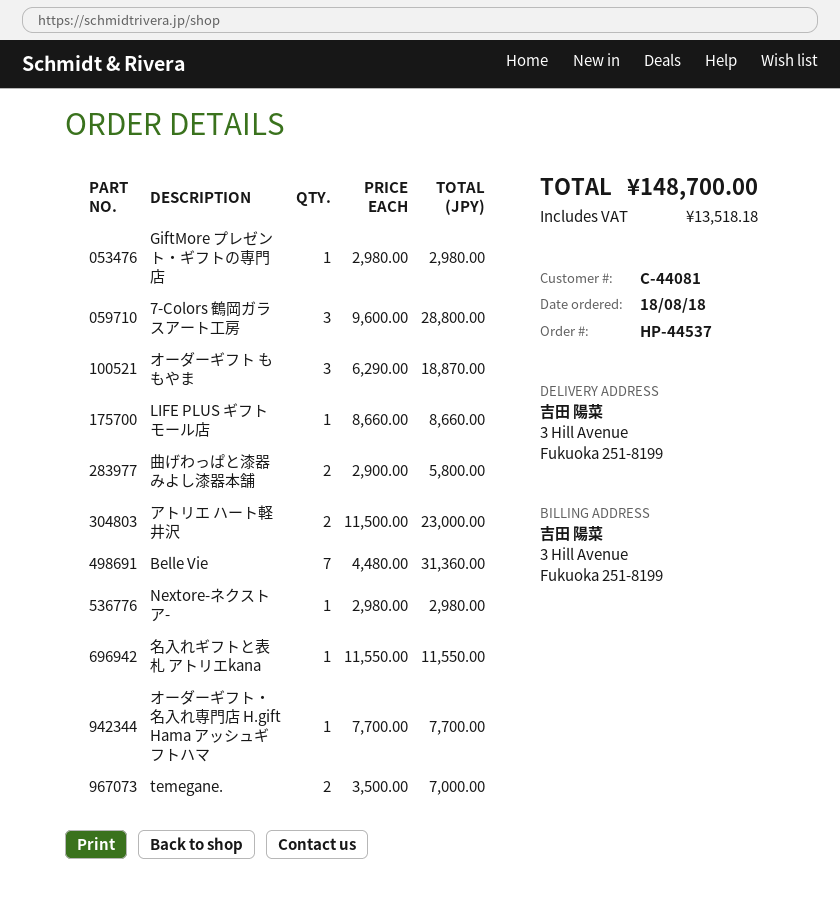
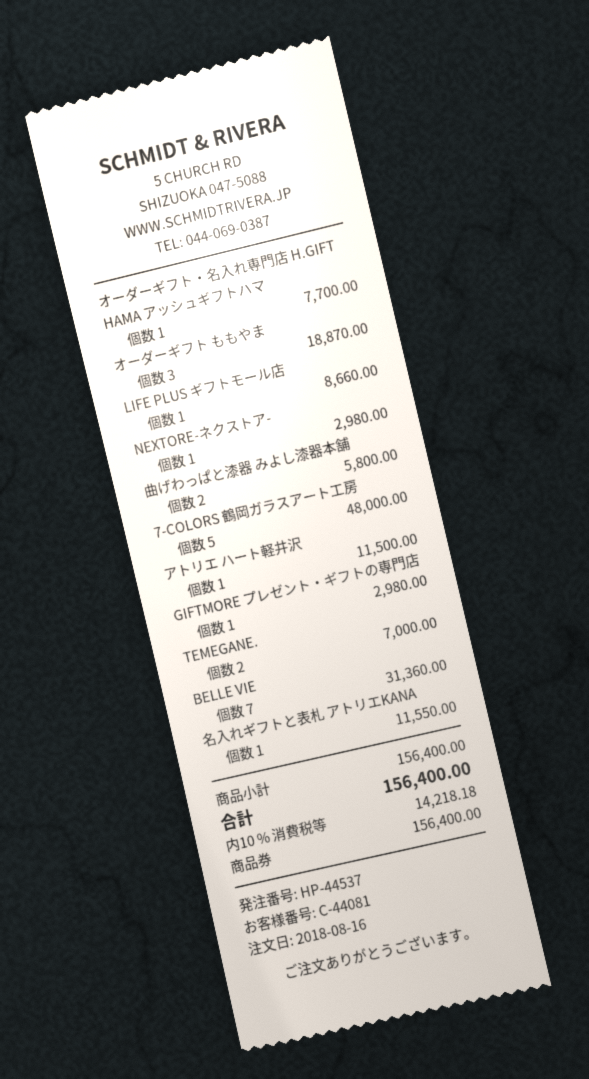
order date: 2018-08-18 -> 2018-08-16
7-Colors 鶴岡ガラスアート工房: 3 for 28800.00 -> 5 for 48000.00
アトリエ ハート軽井沢: 2 for 23000.00 -> 1 for 11500.00
tax: 13518.18 -> 14218.18
total: 148700.00 -> 156400.00

